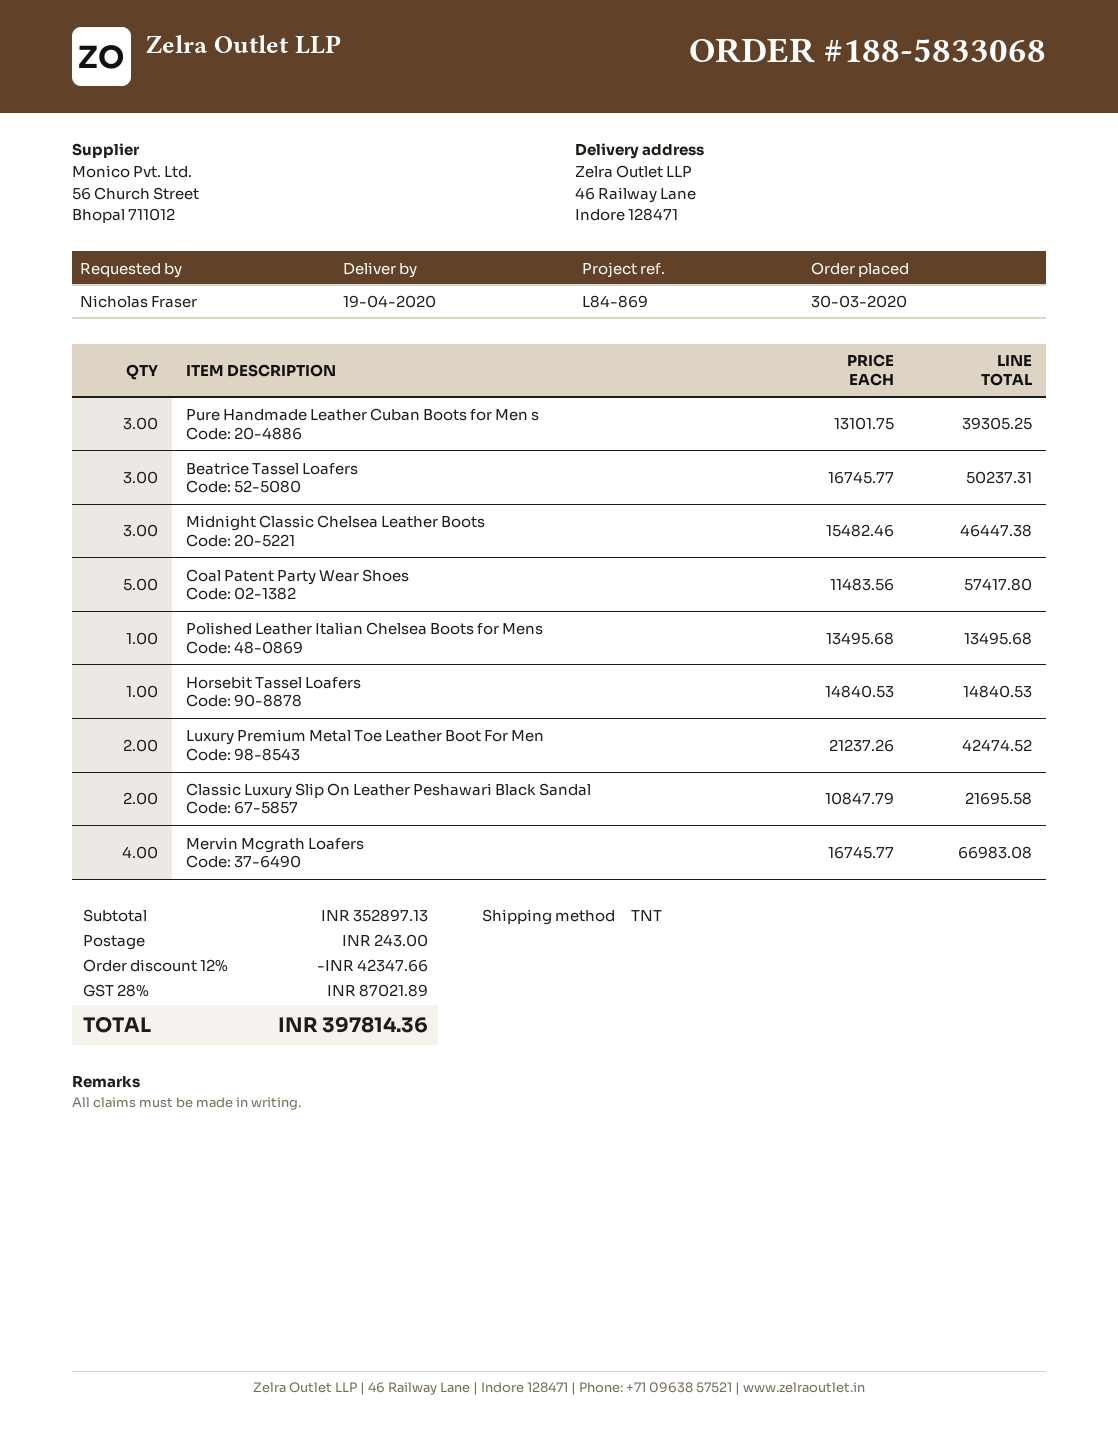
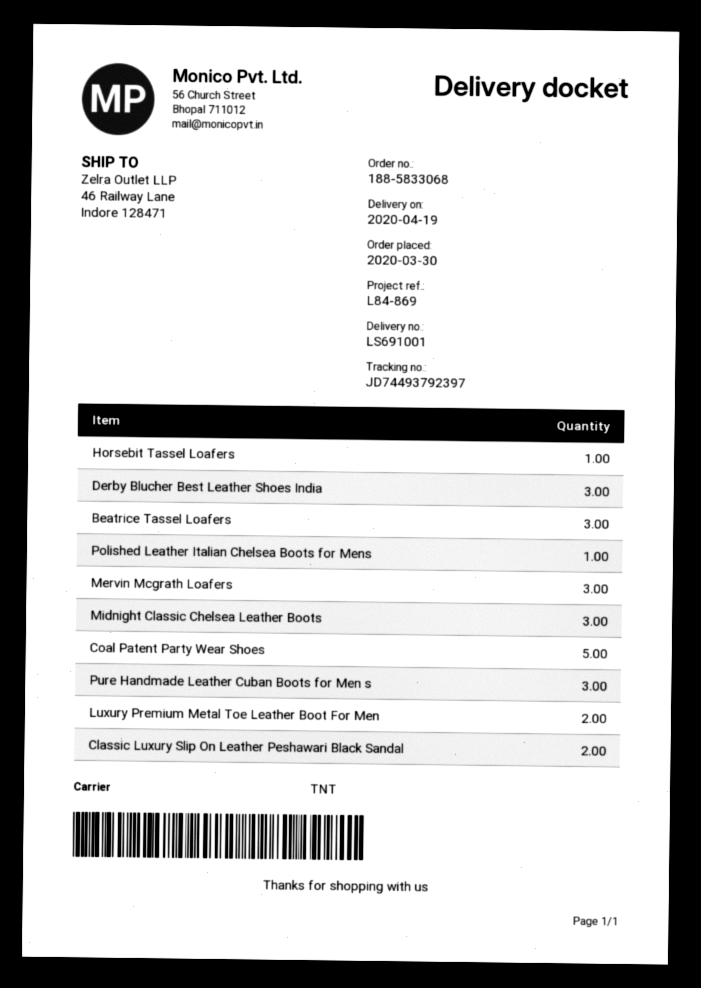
Mervin Mcgrath Loafers: 4 -> 3
Derby Blucher Best Leather Shoes India: none -> 3

